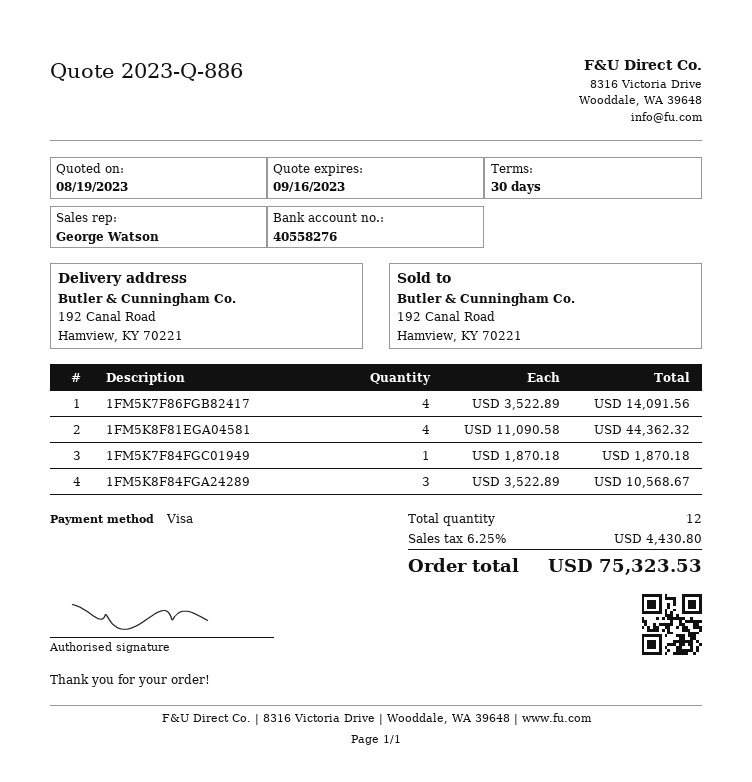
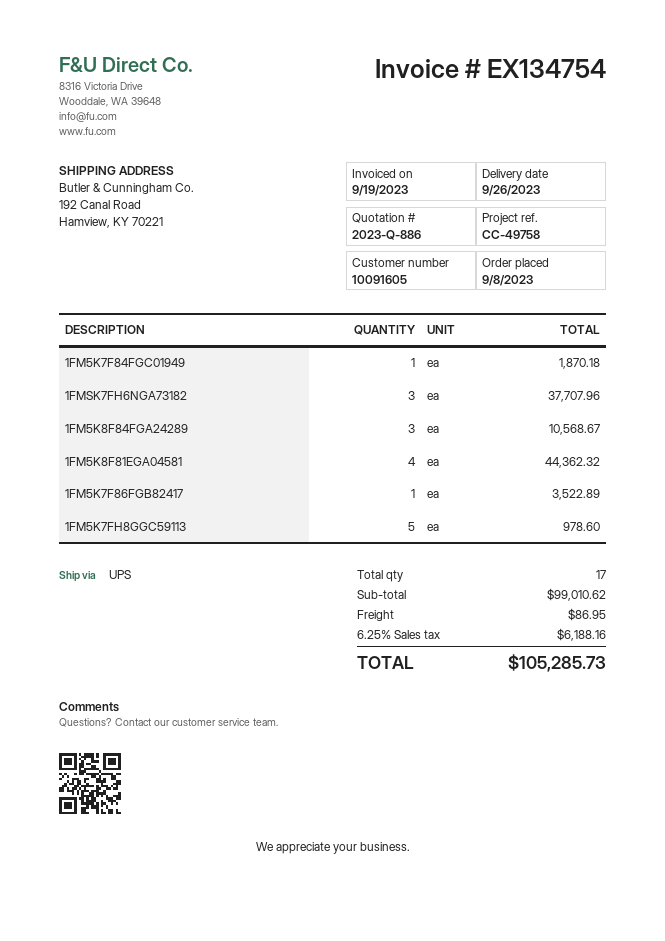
1FM5K7F86FGB82417: 4 for 14091.56 -> 1 for 3522.89
1FMSK7FH6NGA73182: none -> 3 for 37707.96
1FM5K7FH8GGC59113: none -> 5 for 978.60
total quantity: 12 -> 17
shipping: none -> 86.95
tax: 6.25% = 4430.80 -> 6.25% = 6188.16
total: 75323.53 -> 105285.73

